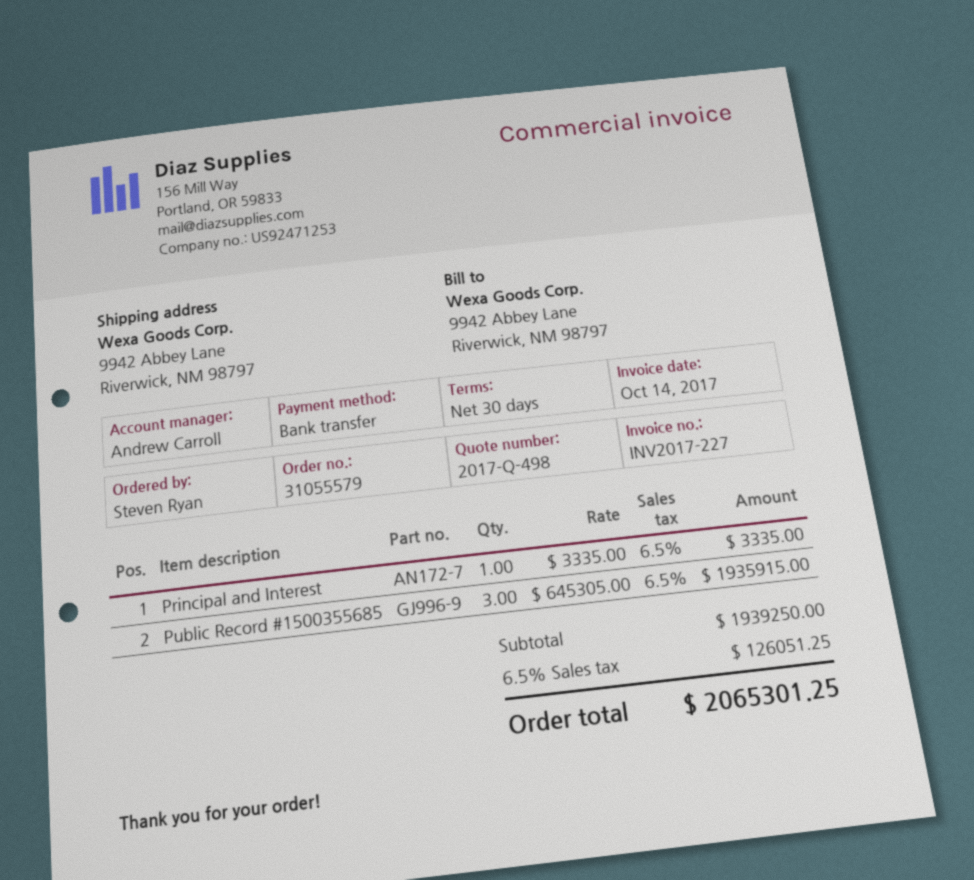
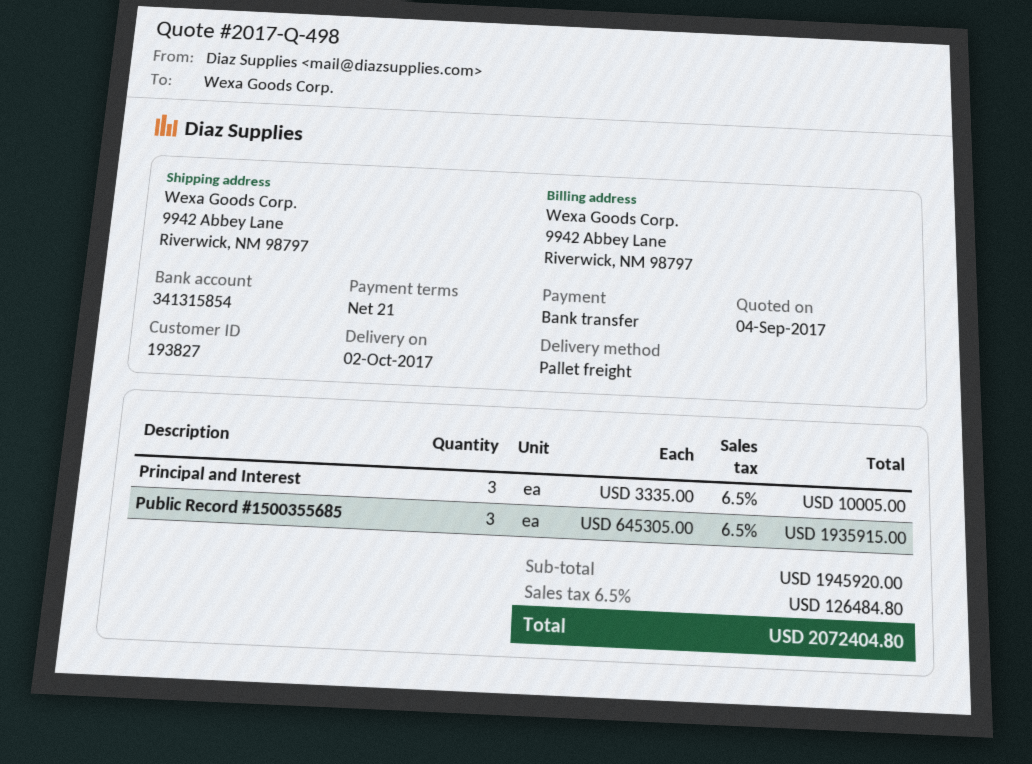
payment terms: 30 days -> 21 days
Principal and Interest: 1 x 3335.00 = 3335.00 -> 3 x 3335.00 = 10005.00
subtotal: 1939250.00 -> 1945920.00
tax: 6.5% = 126051.25 -> 6.5% = 126484.80
total: 2065301.25 -> 2072404.80

